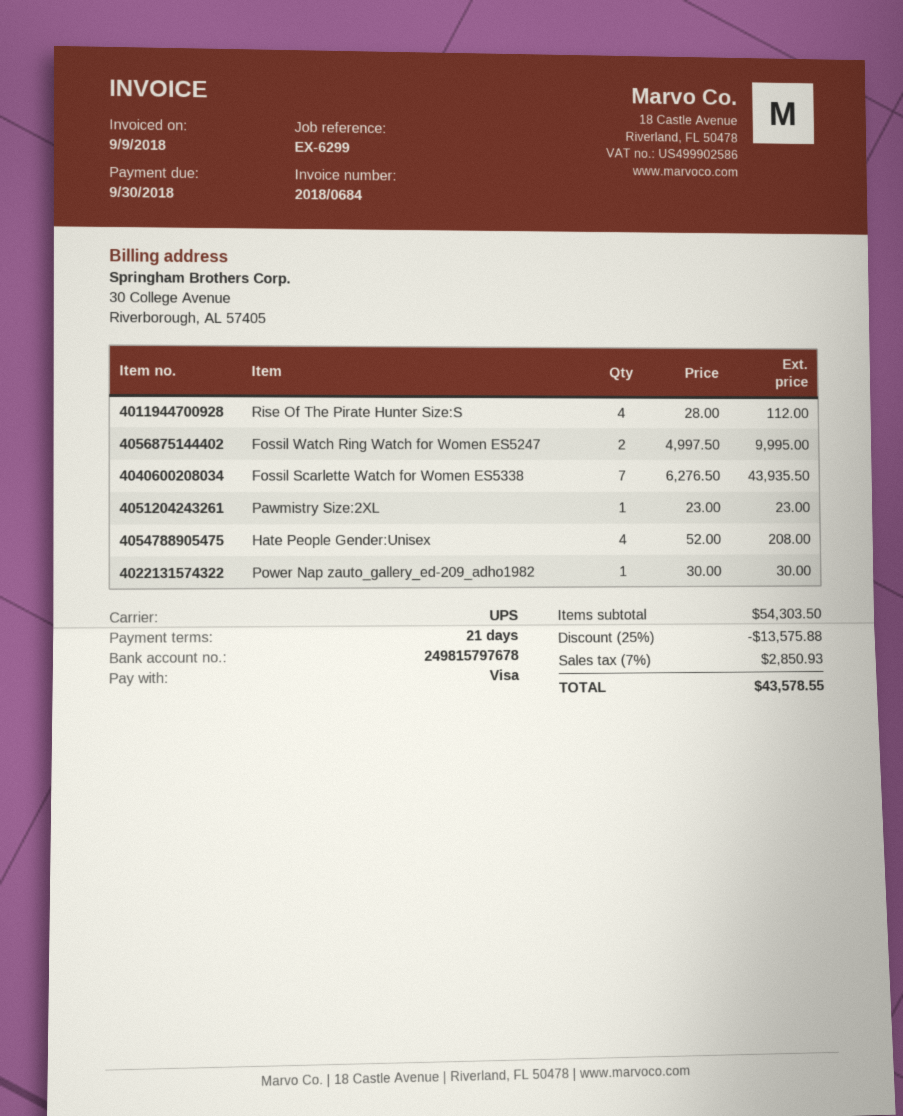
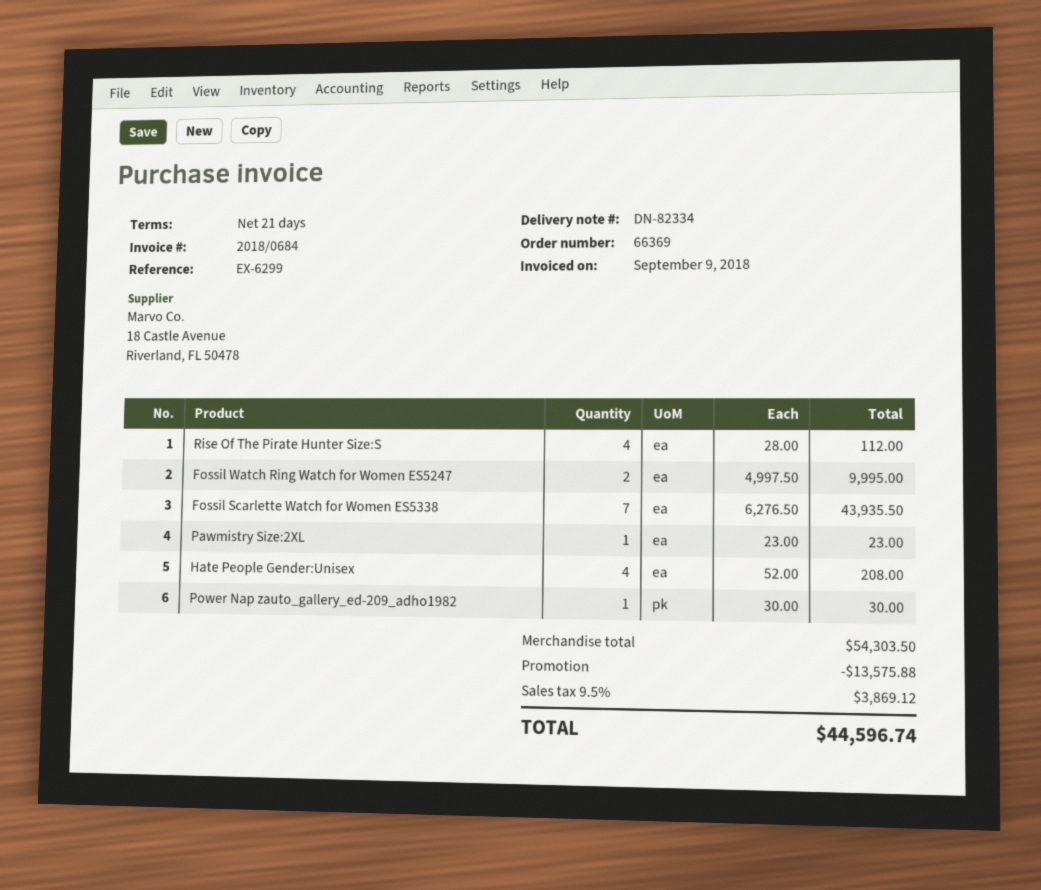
tax: 7% = 2850.93 -> 9.5% = 3869.12
total: 43578.55 -> 44596.74

